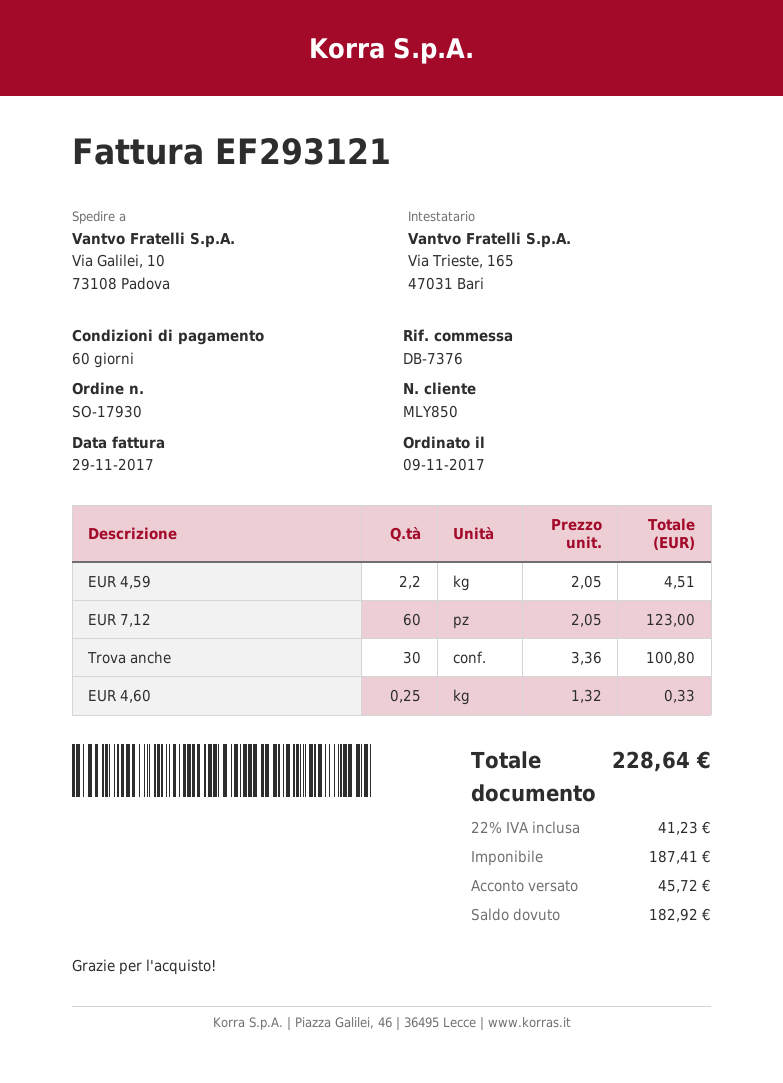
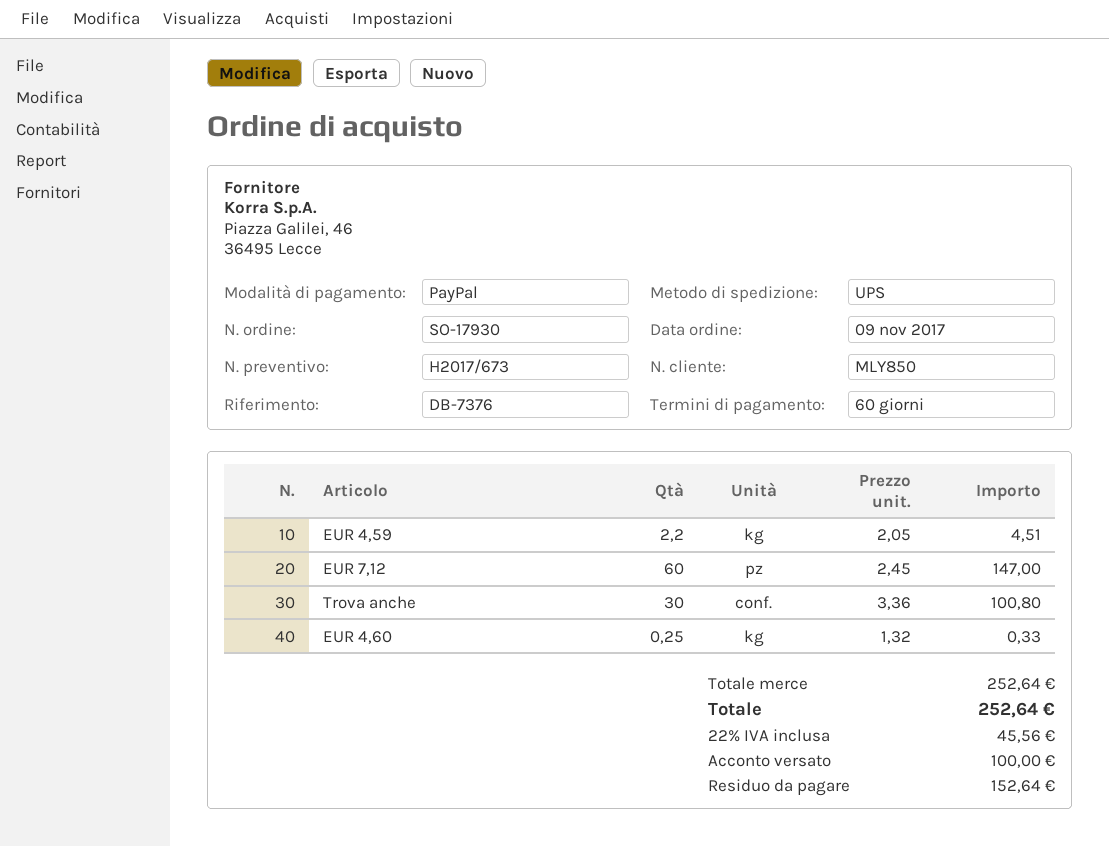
EUR 7,12: 60 x 2.05 = 123.00 -> 60 x 2.45 = 147.00
tax: 22% = 41.23 -> 22% = 45.56
total: 228.64 -> 252.64
deposit: 45.72 -> 100.00
balance: 182.92 -> 152.64

